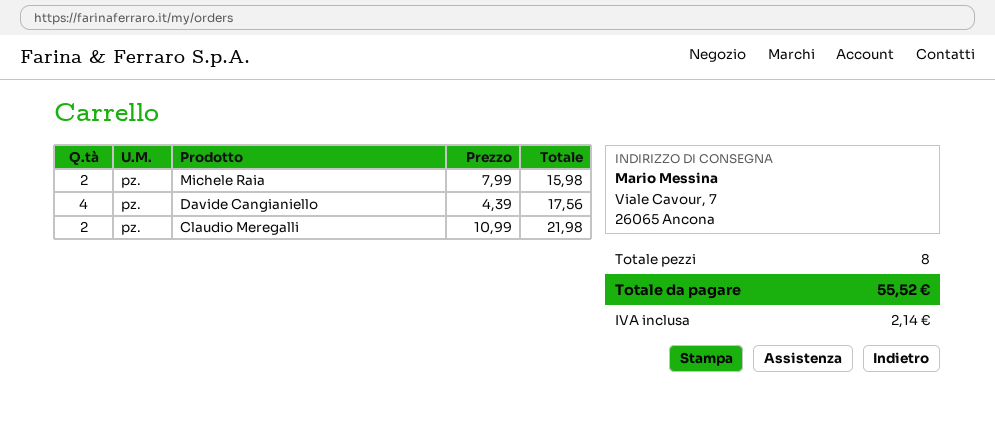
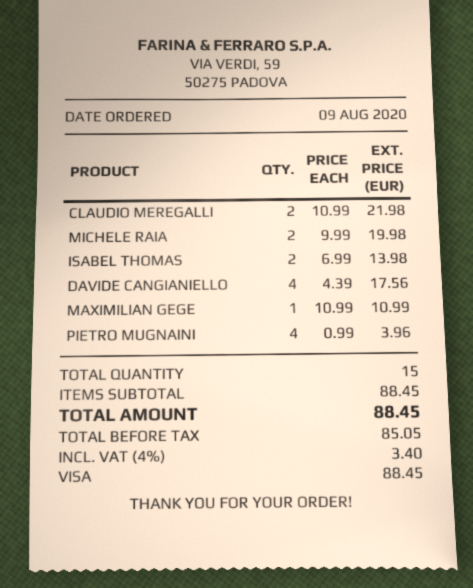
Michele Raia: 2 x 7.99 = 15.98 -> 2 x 9.99 = 19.98
ISABEL THOMAS: none -> 2 x 6.99 = 13.98
MAXIMILIAN GEGE: none -> 1 x 10.99 = 10.99
PIETRO MUGNAINI: none -> 4 x 0.99 = 3.96
total quantity: 8 -> 15
tax: 2.14 -> 3.40
total: 55.52 -> 88.45

